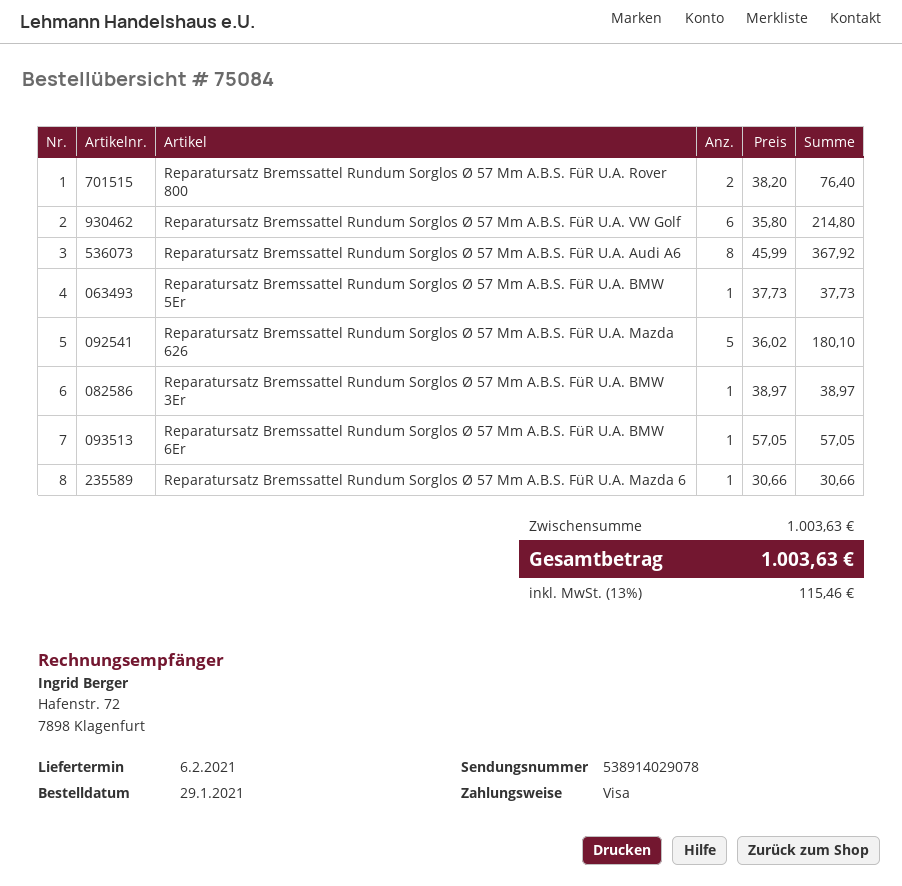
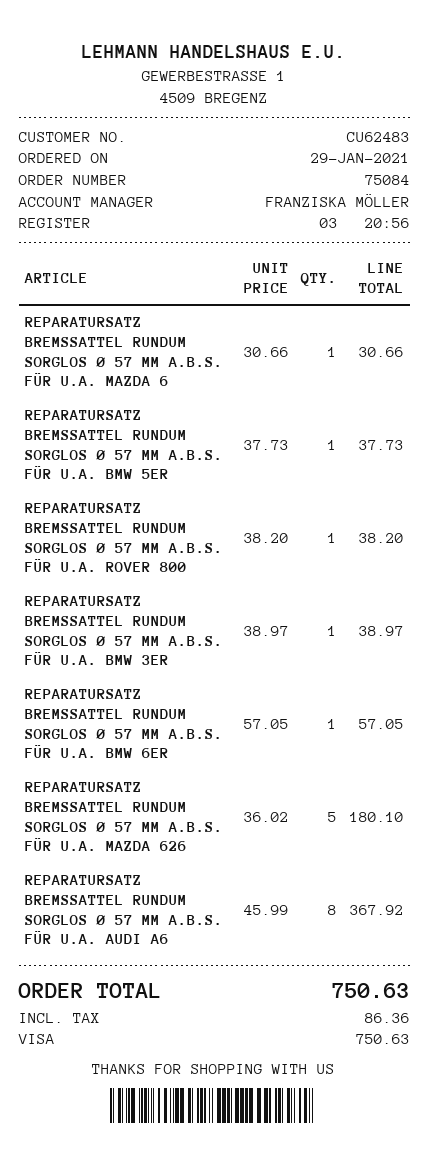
Reparatursatz Bremssattel Rundum Sorglos Ø 57 Mm A.B.S. FüR U.A. Rover 800: 2 x 38.20 = 76.40 -> 1 x 38.20 = 38.20
Reparatursatz Bremssattel Rundum Sorglos Ø 57 Mm A.B.S. FüR U.A. VW Golf: 6 x 35.80 = 214.80 -> none
tax: 115.46 -> 86.36
total: 1003.63 -> 750.63

